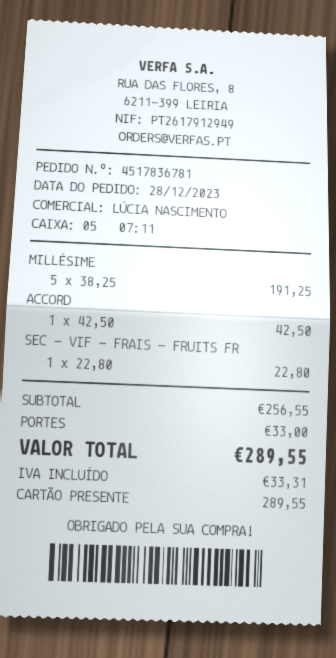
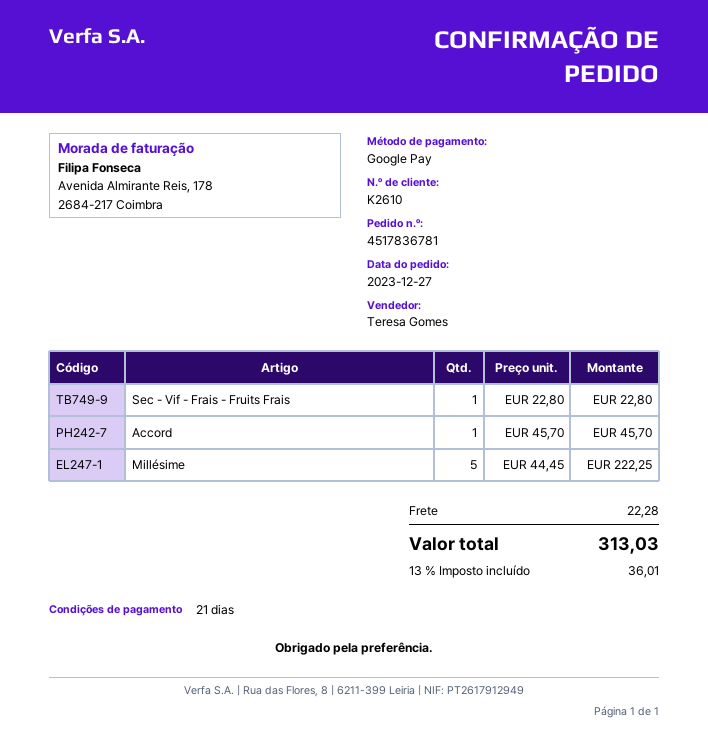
order date: 2023-12-28 -> 2023-12-27
sales rep: LÚCIA NASCIMENTO -> Teresa Gomes
payment method: gift card -> Google Pay
MILLÉSIME: 5 x 38.25 = 191.25 -> 5 x 44.45 = 222.25
ACCORD: 1 x 42.50 = 42.50 -> 1 x 45.70 = 45.70
shipping: 33.00 -> 22.28
tax: 33.31 -> 36.01
total: 289.55 -> 313.03

